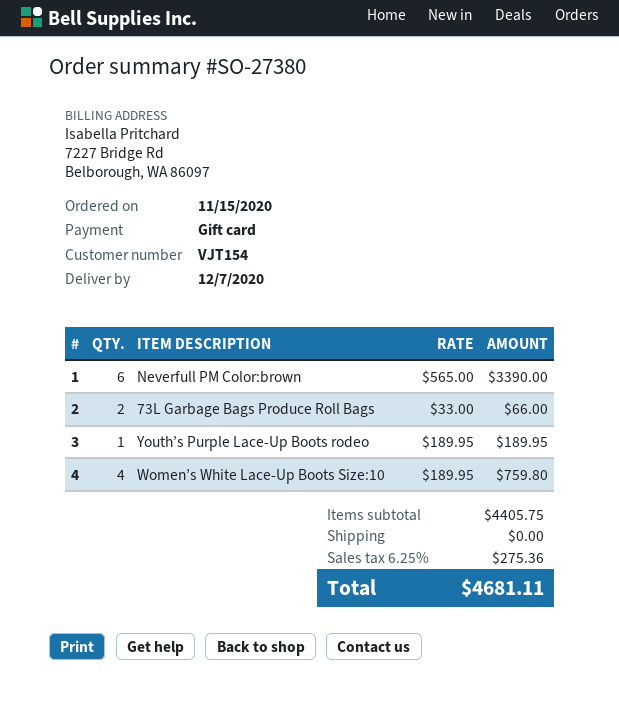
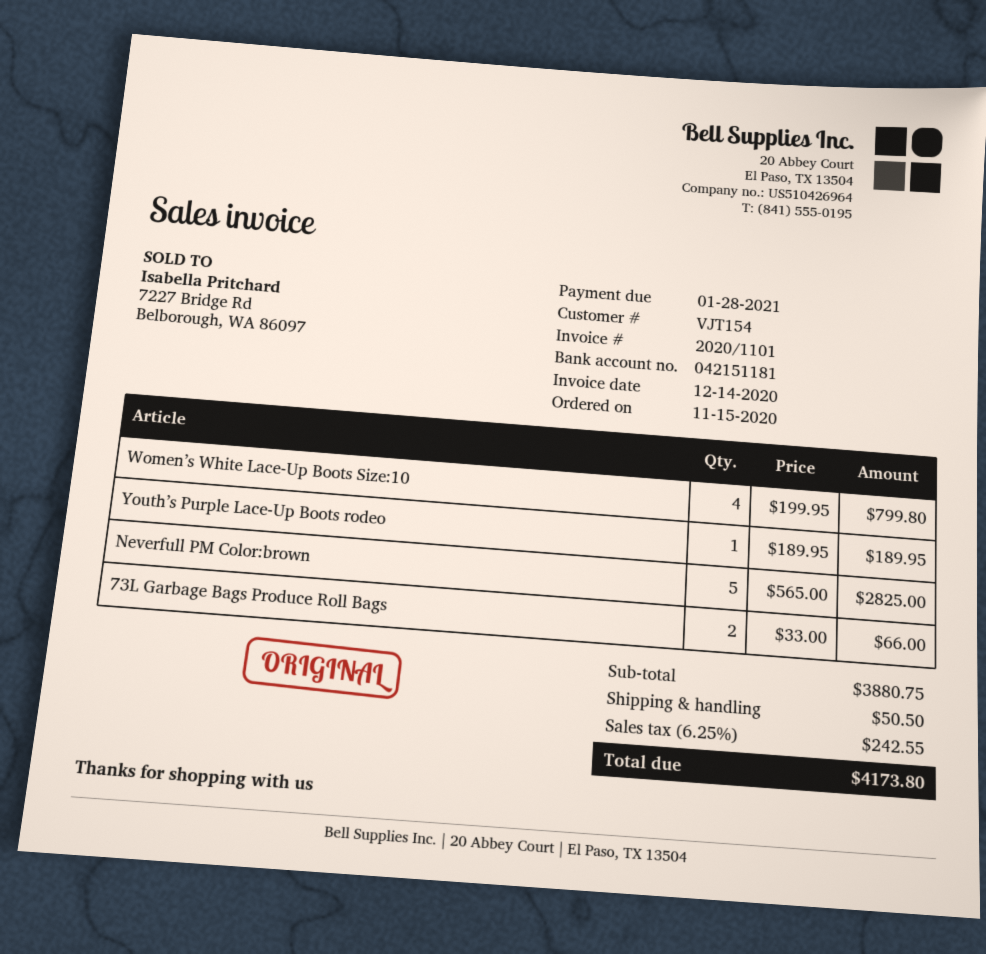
Neverfull PM Color:brown: 6 x 565.00 = 3390.00 -> 5 x 565.00 = 2825.00
Women’s White Lace-Up Boots Size:10: 4 x 189.95 = 759.80 -> 4 x 199.95 = 799.80
subtotal: 4405.75 -> 3880.75
shipping: 0.00 -> 50.50
tax: 6.25% = 275.36 -> 6.25% = 242.55
total: 4681.11 -> 4173.80

